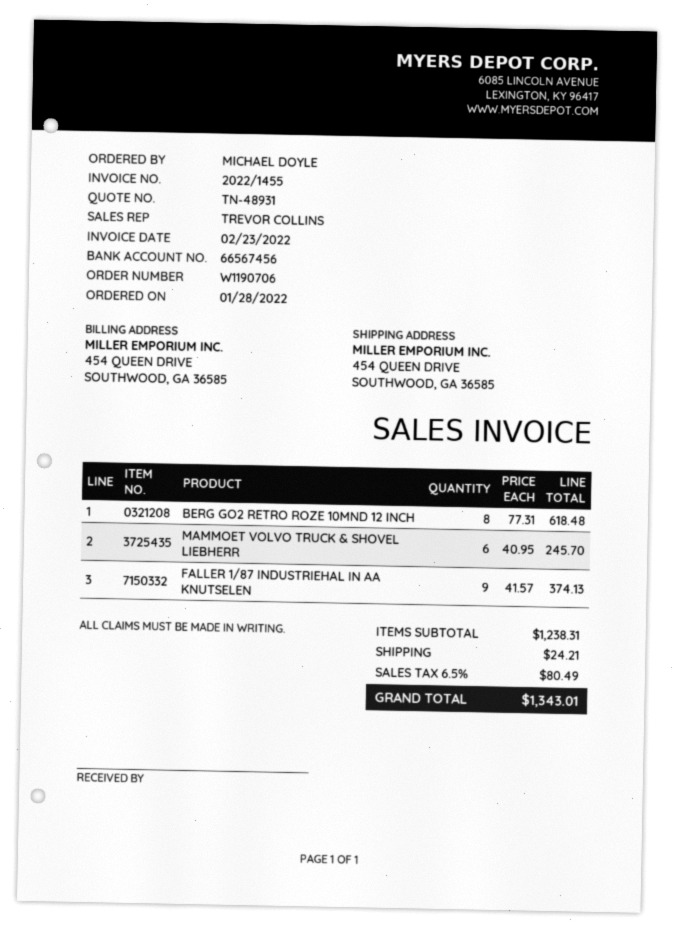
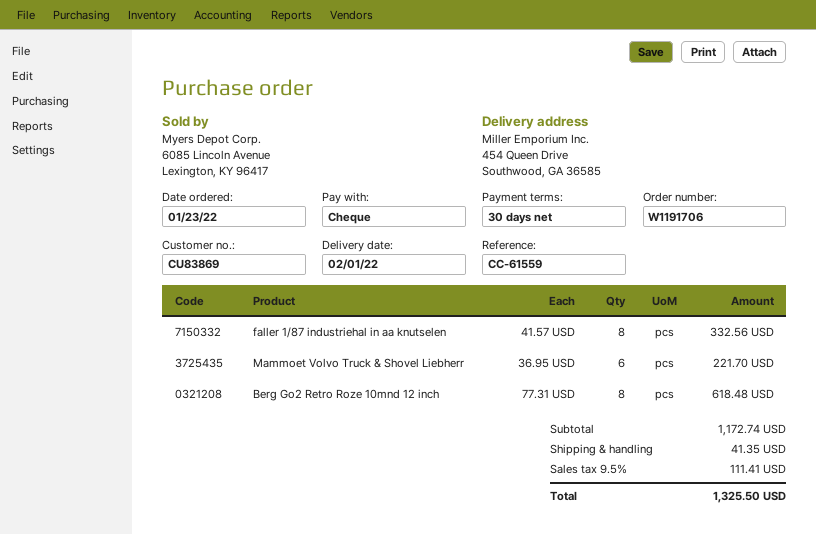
order number: W1190706 -> W1191706
order date: 2022-01-28 -> 2022-01-23
MAMMOET VOLVO TRUCK & SHOVEL LIEBHERR: 6 x 40.95 = 245.70 -> 6 x 36.95 = 221.70
FALLER 1/87 INDUSTRIEHAL IN AA KNUTSELEN: 9 x 41.57 = 374.13 -> 8 x 41.57 = 332.56
subtotal: 1238.31 -> 1172.74
shipping: 24.21 -> 41.35
tax: 6.5% = 80.49 -> 9.5% = 111.41
total: 1343.01 -> 1325.50

